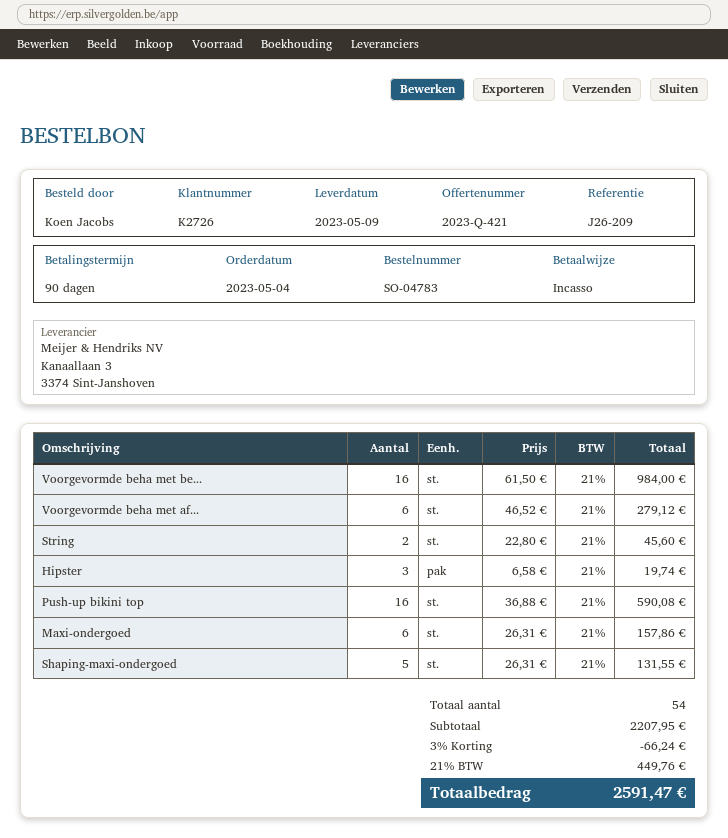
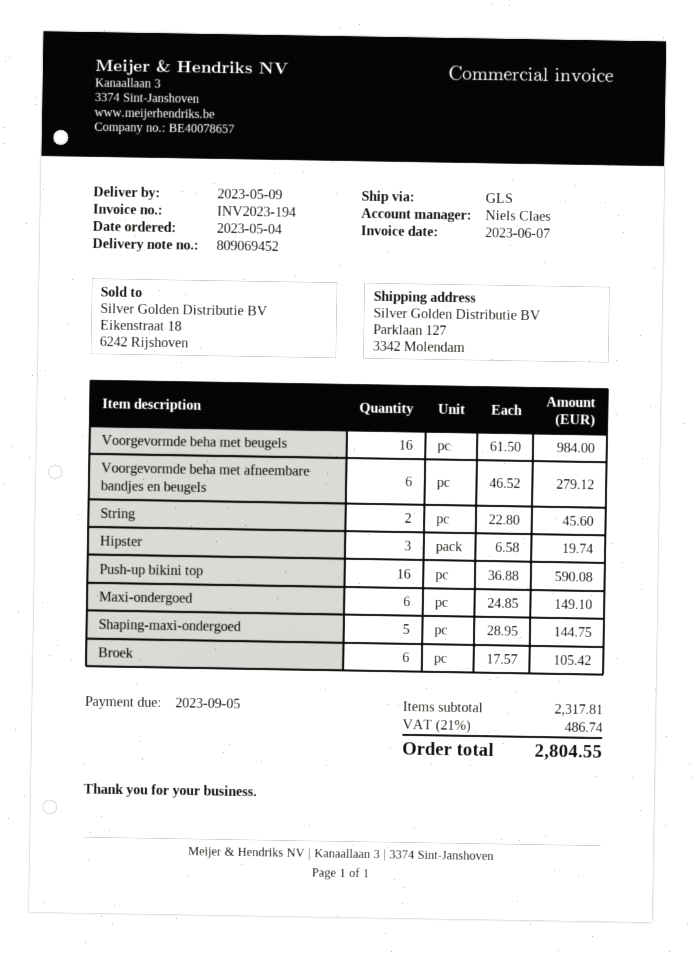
Maxi-ondergoed: 6 x 26.31 = 157.86 -> 6 x 24.85 = 149.10
Shaping-maxi-ondergoed: 5 x 26.31 = 131.55 -> 5 x 28.95 = 144.75
Broek: none -> 6 x 17.57 = 105.42
subtotal: 2207.95 -> 2317.81
discount: 3% = 66.24 -> none
tax: 21% = 449.76 -> 21% = 486.74
total: 2591.47 -> 2804.55

